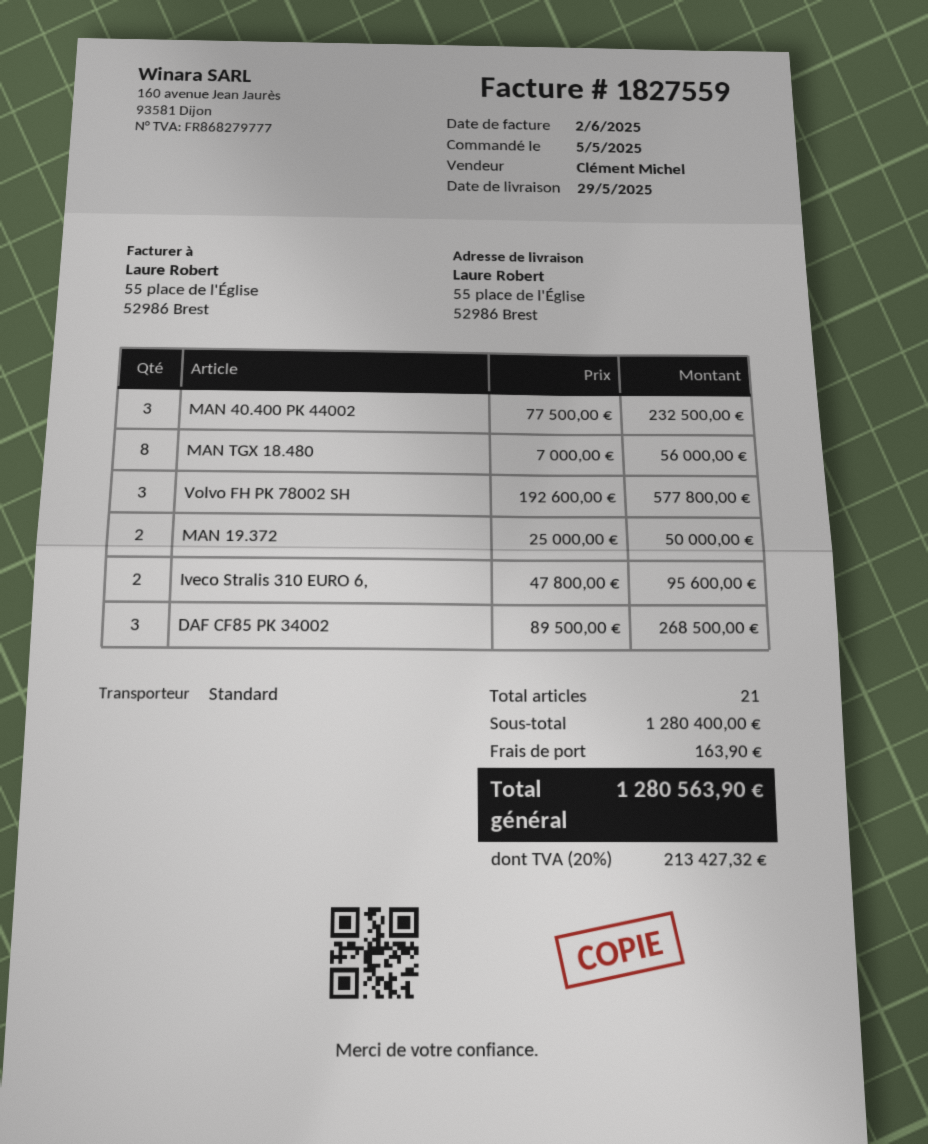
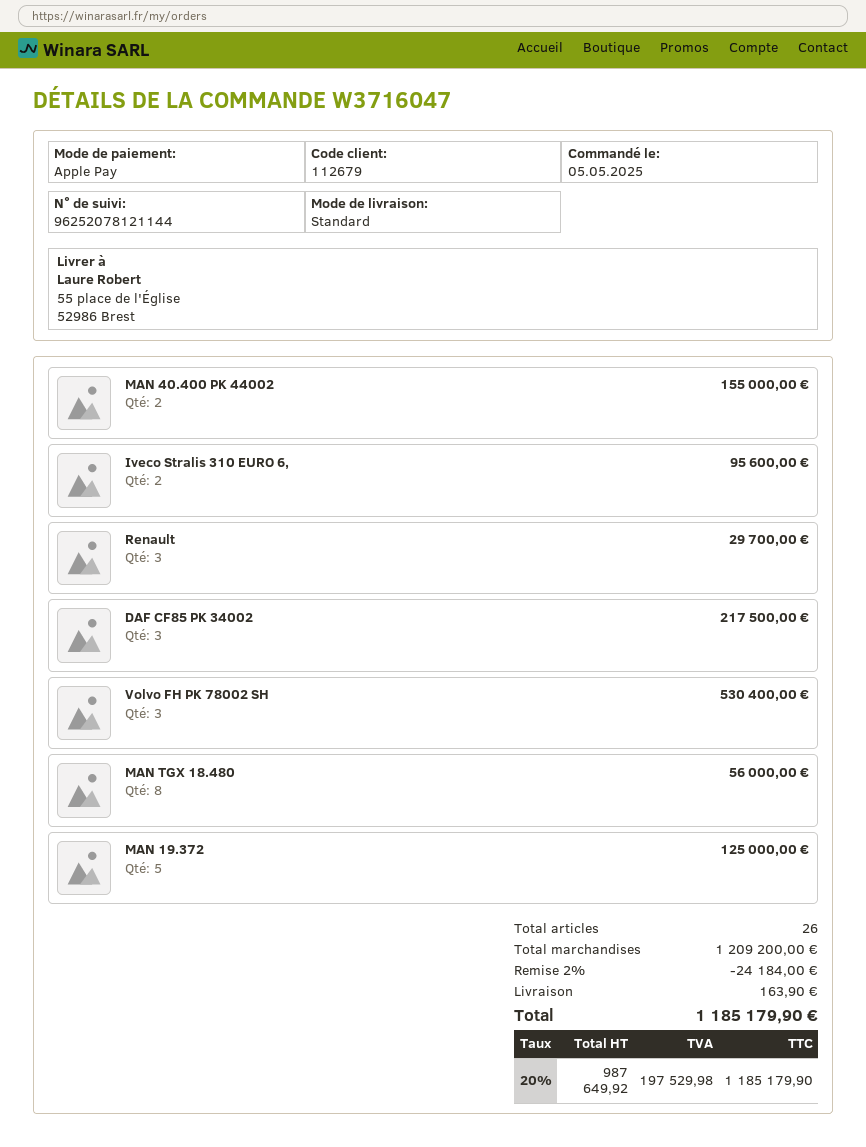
MAN 40.400 PK 44002: 3 for 232500.00 -> 2 for 155000.00
Volvo FH PK 78002 SH: 3 for 577800.00 -> 3 for 530400.00
MAN 19.372: 2 for 50000.00 -> 5 for 125000.00
DAF CF85 PK 34002: 3 for 268500.00 -> 3 for 217500.00
Renault: none -> 3 for 29700.00
total quantity: 21 -> 26
subtotal: 1280400.00 -> 1209200.00
discount: none -> 2% = 24184.00
tax: 20% = 213427.32 -> 20% = 197529.98
total: 1280563.90 -> 1185179.90

